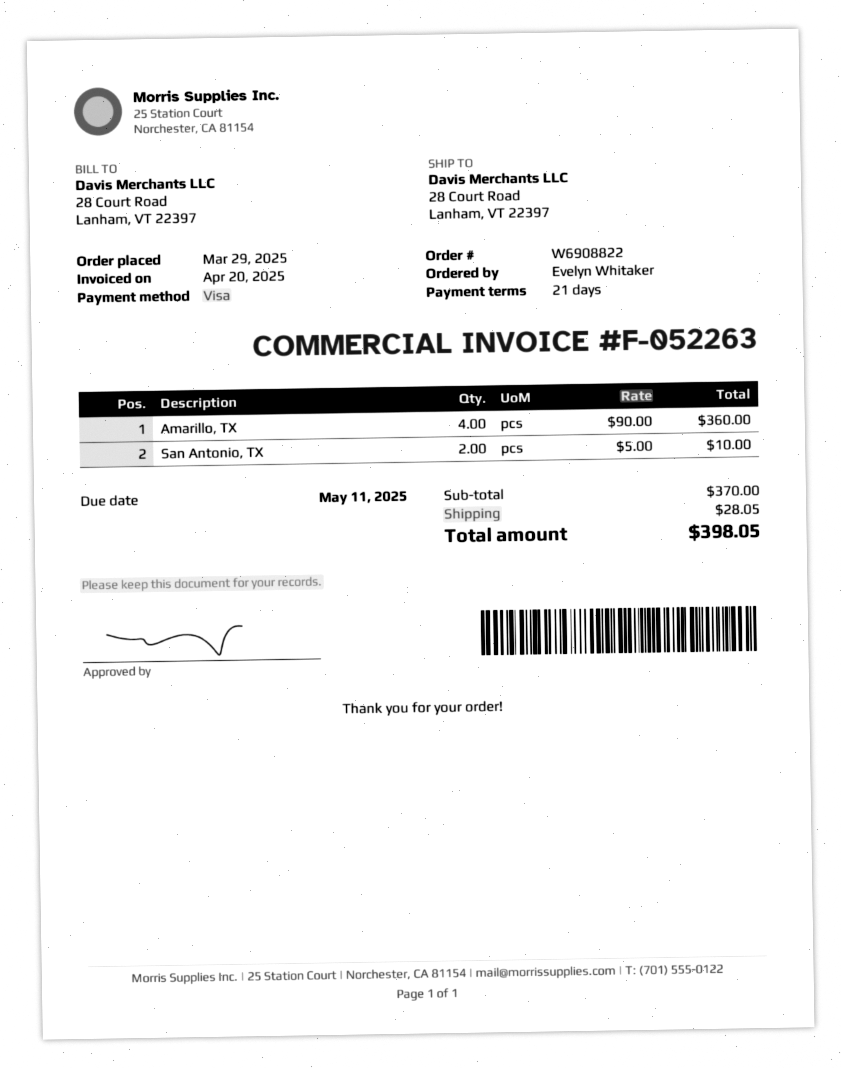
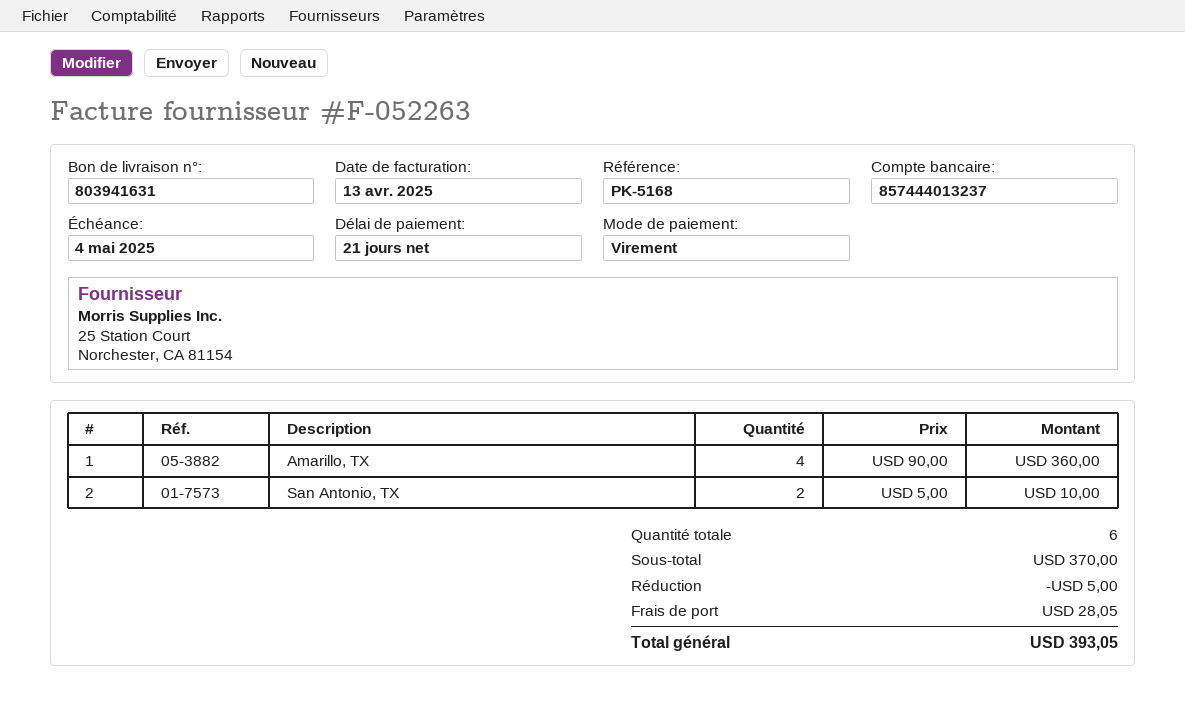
invoice date: 2025-04-20 -> 2025-04-13
due date: 2025-05-11 -> 2025-05-04
payment method: Visa -> bank transfer
discount: none -> 5.00
total: 398.05 -> 393.05

